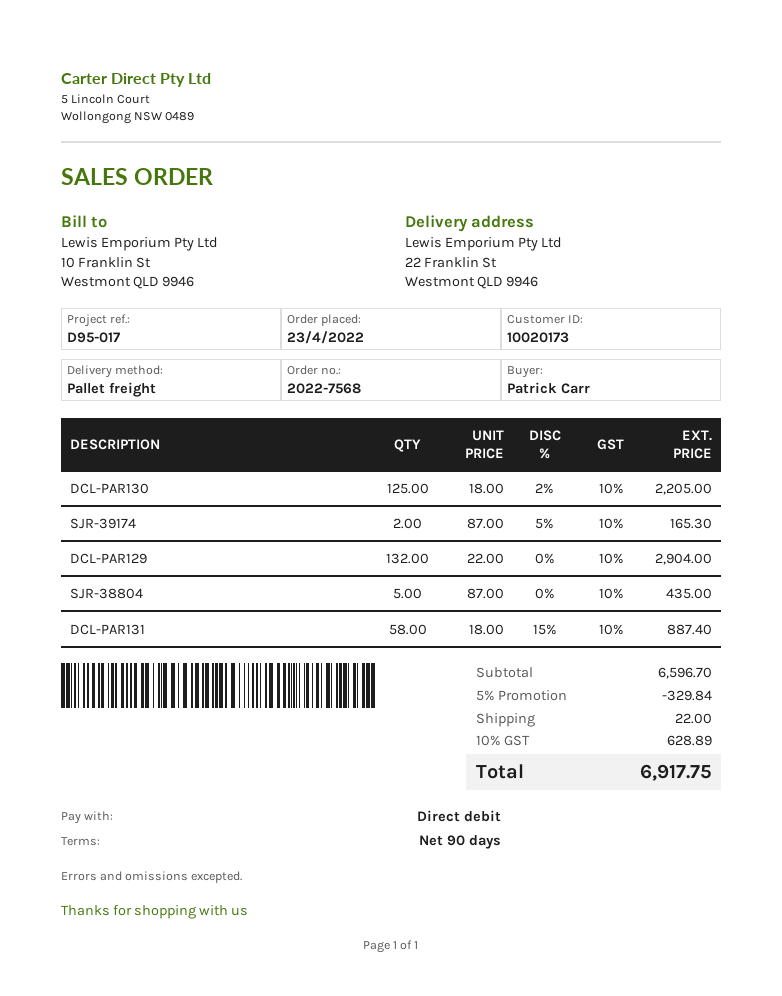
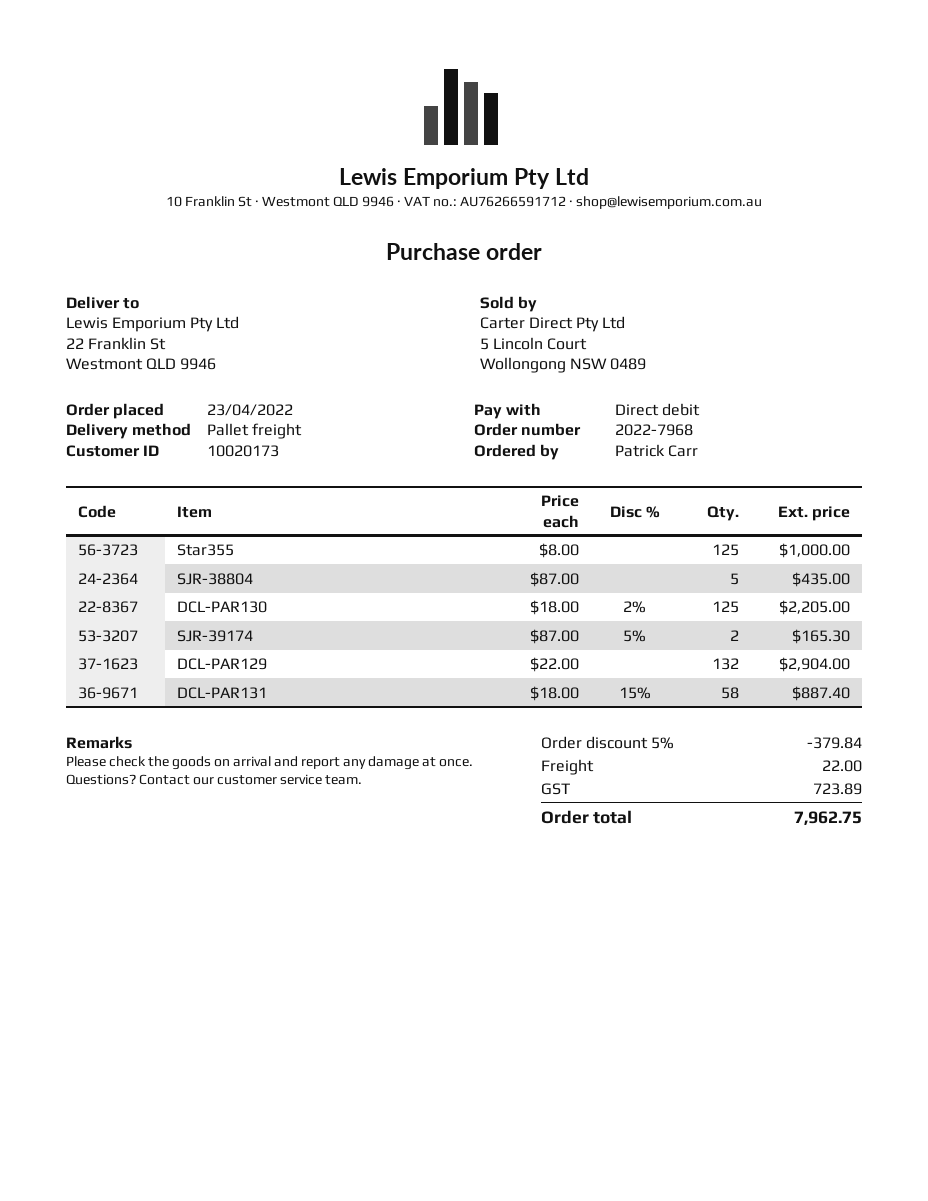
order number: 2022-7568 -> 2022-7968
Star355: none -> 125 x 8.00 = 1000.00
discount: 5% = 329.84 -> 5% = 379.84
tax: 628.89 -> 723.89
total: 6917.75 -> 7962.75

